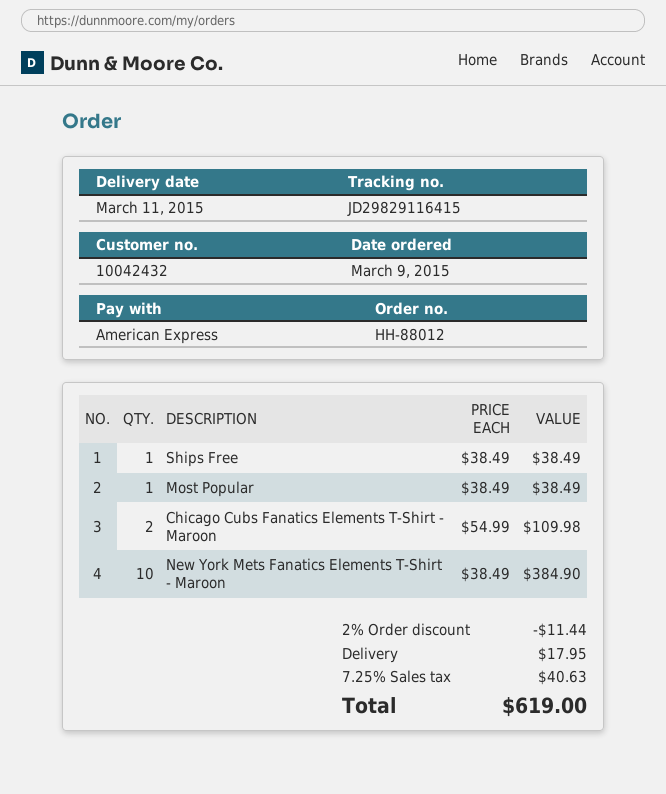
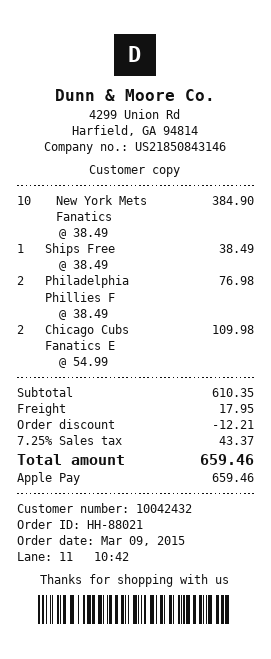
order number: HH-88012 -> HH-88021
payment method: American Express -> Apple Pay
Most Popular: 1 x 38.49 = 38.49 -> none
Philadelphia Phillies F: none -> 2 x 38.49 = 76.98
discount: 11.44 -> 12.21
tax: 7.25% = 40.63 -> 7.25% = 43.37
total: 619.00 -> 659.46

